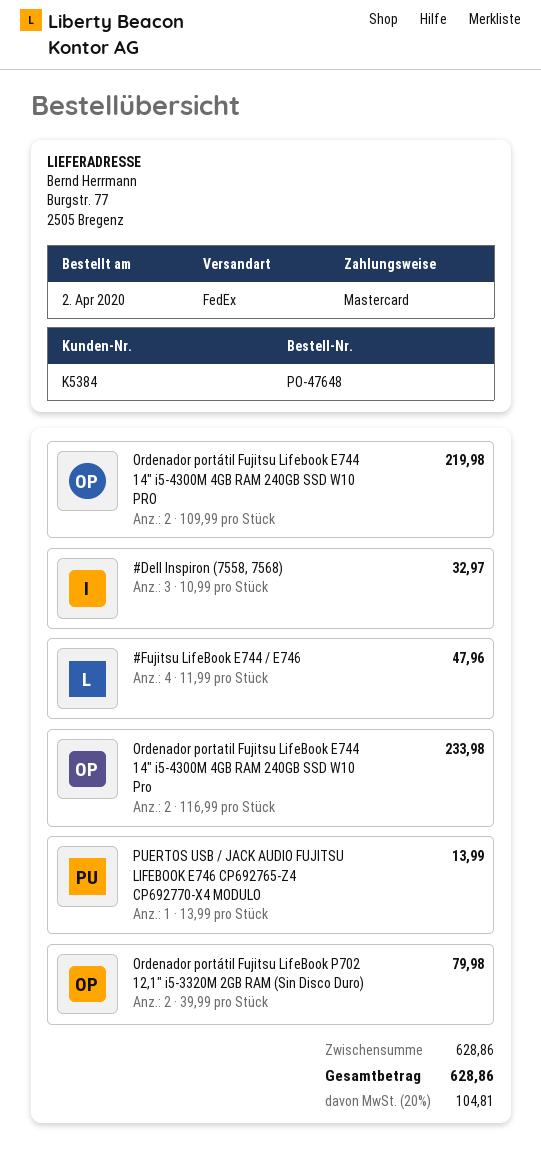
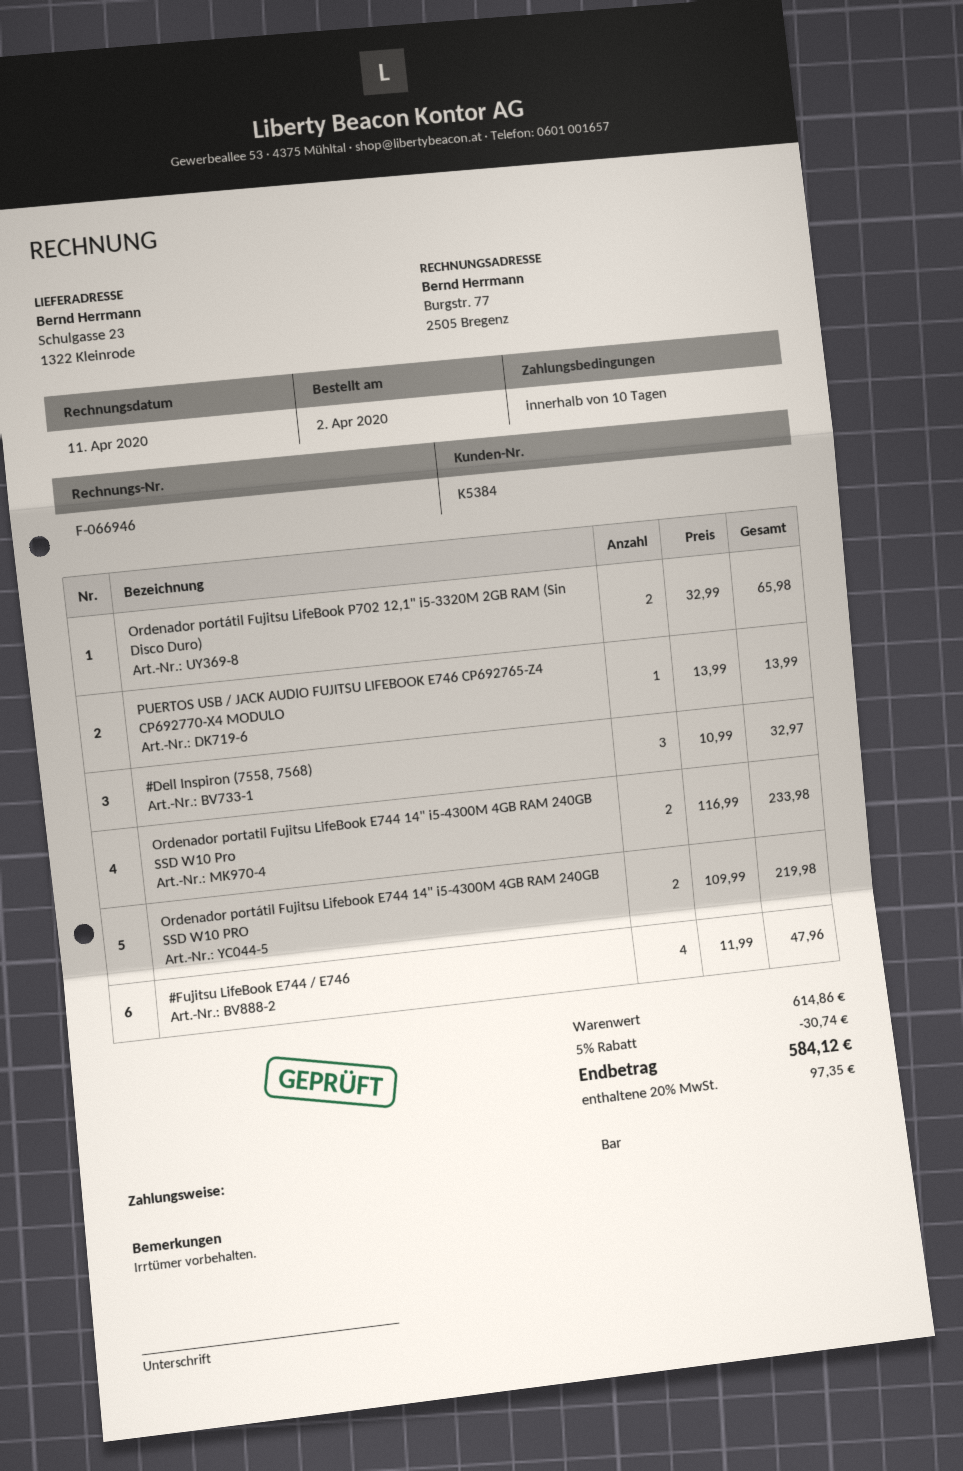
payment method: Mastercard -> cash
ship to: Burgstr. 77, 2505 Bregenz -> Schulgasse 23, 1322 Kleinrode
Ordenador portátil Fujitsu LifeBook P702 12,1" i5-3320M 2GB RAM (Sin Disco Duro): 2 x 39.99 = 79.98 -> 2 x 32.99 = 65.98
subtotal: 628.86 -> 614.86
discount: none -> 5% = 30.74
tax: 20% = 104.81 -> 20% = 97.35
total: 628.86 -> 584.12

